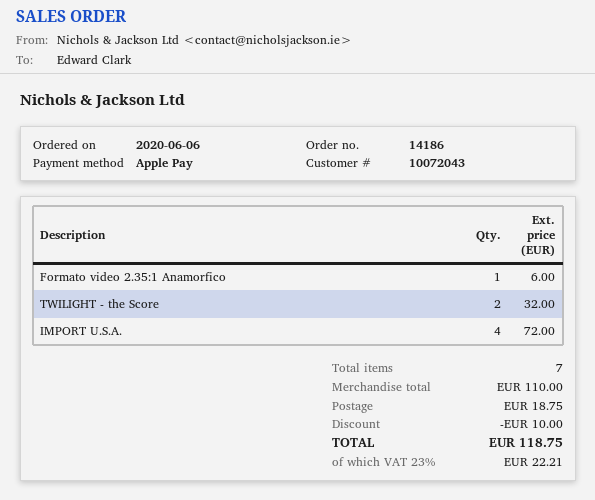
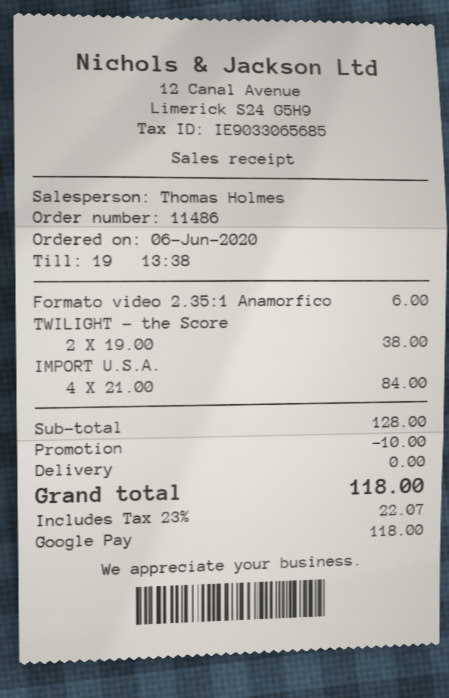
order number: 14186 -> 11486
payment method: Apple Pay -> Google Pay
TWILIGHT - the Score: 2 for 32.00 -> 2 for 38.00
IMPORT U.S.A.: 4 for 72.00 -> 4 for 84.00
subtotal: 110.00 -> 128.00
shipping: 18.75 -> 0.00
tax: 23% = 22.21 -> 23% = 22.07
total: 118.75 -> 118.00

